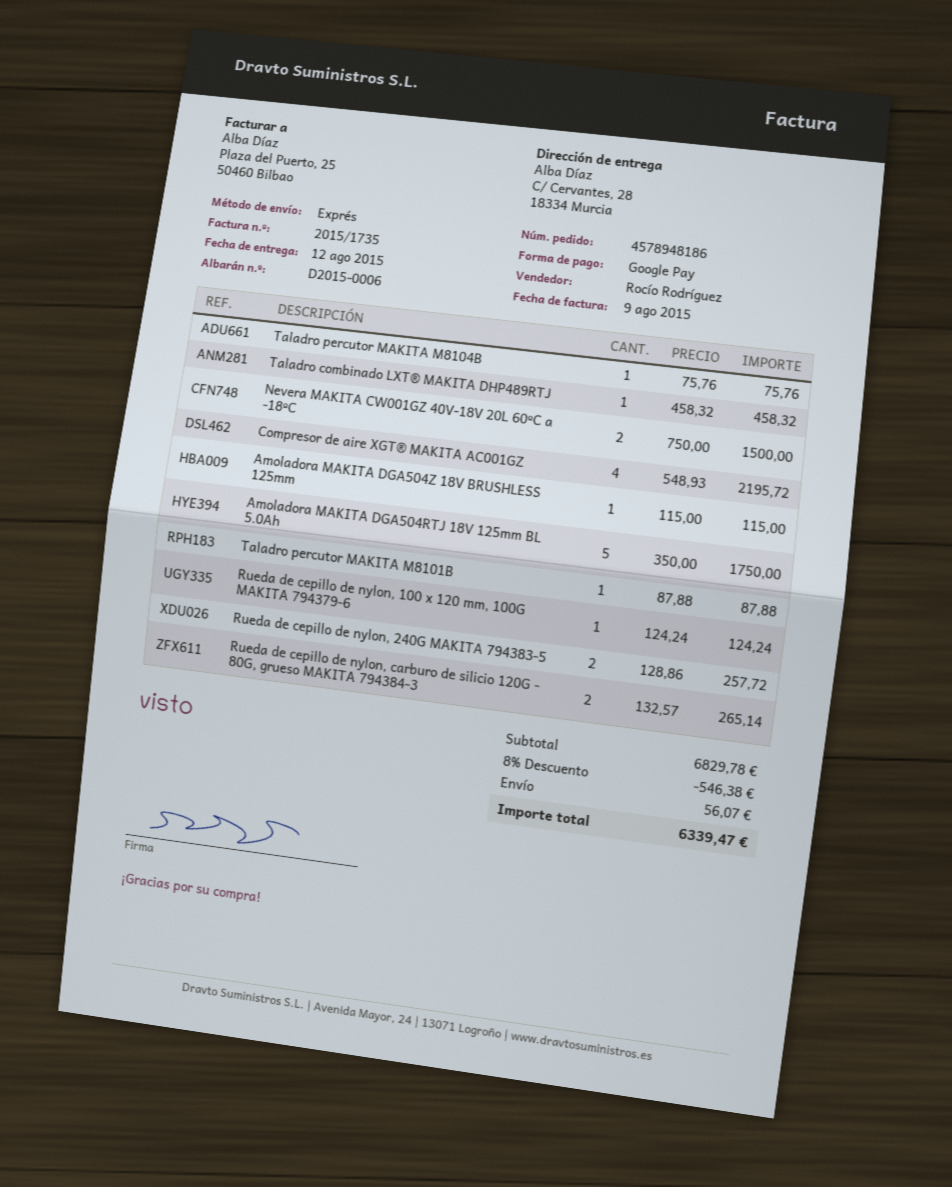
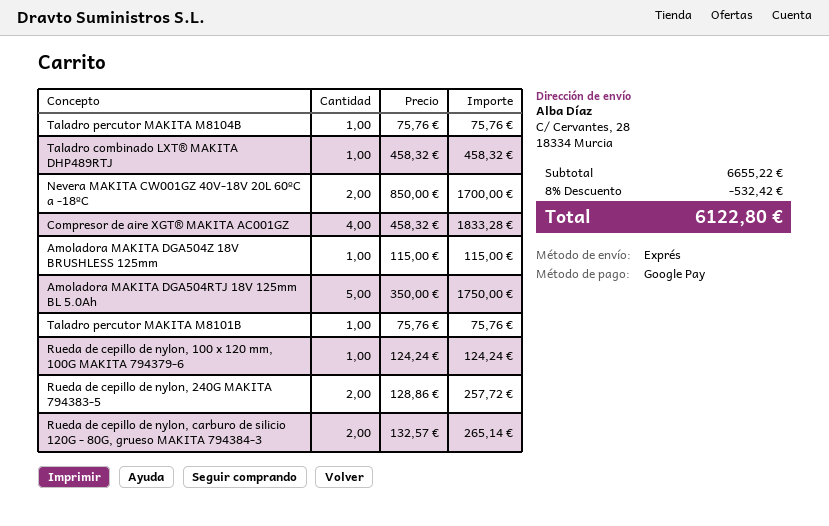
Nevera MAKITA CW001GZ 40V-18V 20L 60ºC a -18ºC: 2 x 750.00 = 1500.00 -> 2 x 850.00 = 1700.00
Compresor de aire XGT® MAKITA AC001GZ: 4 x 548.93 = 2195.72 -> 4 x 458.32 = 1833.28
Taladro percutor MAKITA M8101B: 1 x 87.88 = 87.88 -> 1 x 75.76 = 75.76
subtotal: 6829.78 -> 6655.22
discount: 8% = 546.38 -> 8% = 532.42
shipping: 56.07 -> none
total: 6339.47 -> 6122.80

